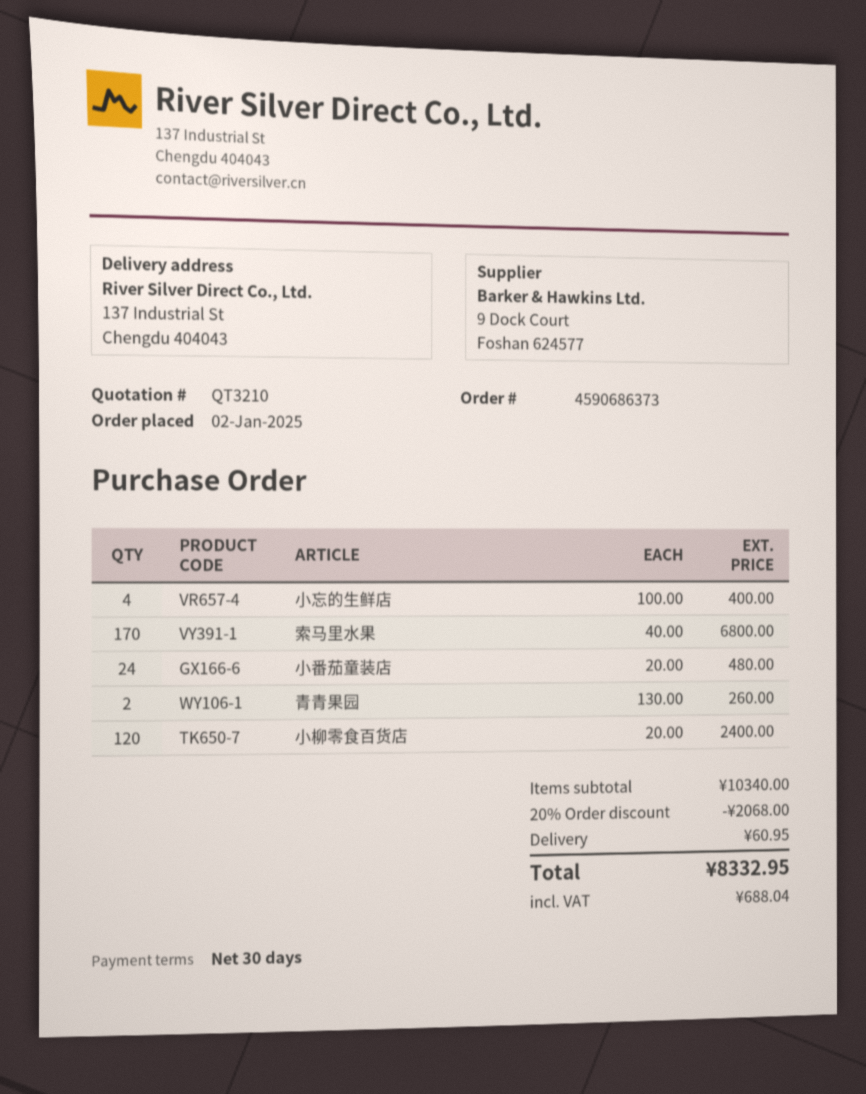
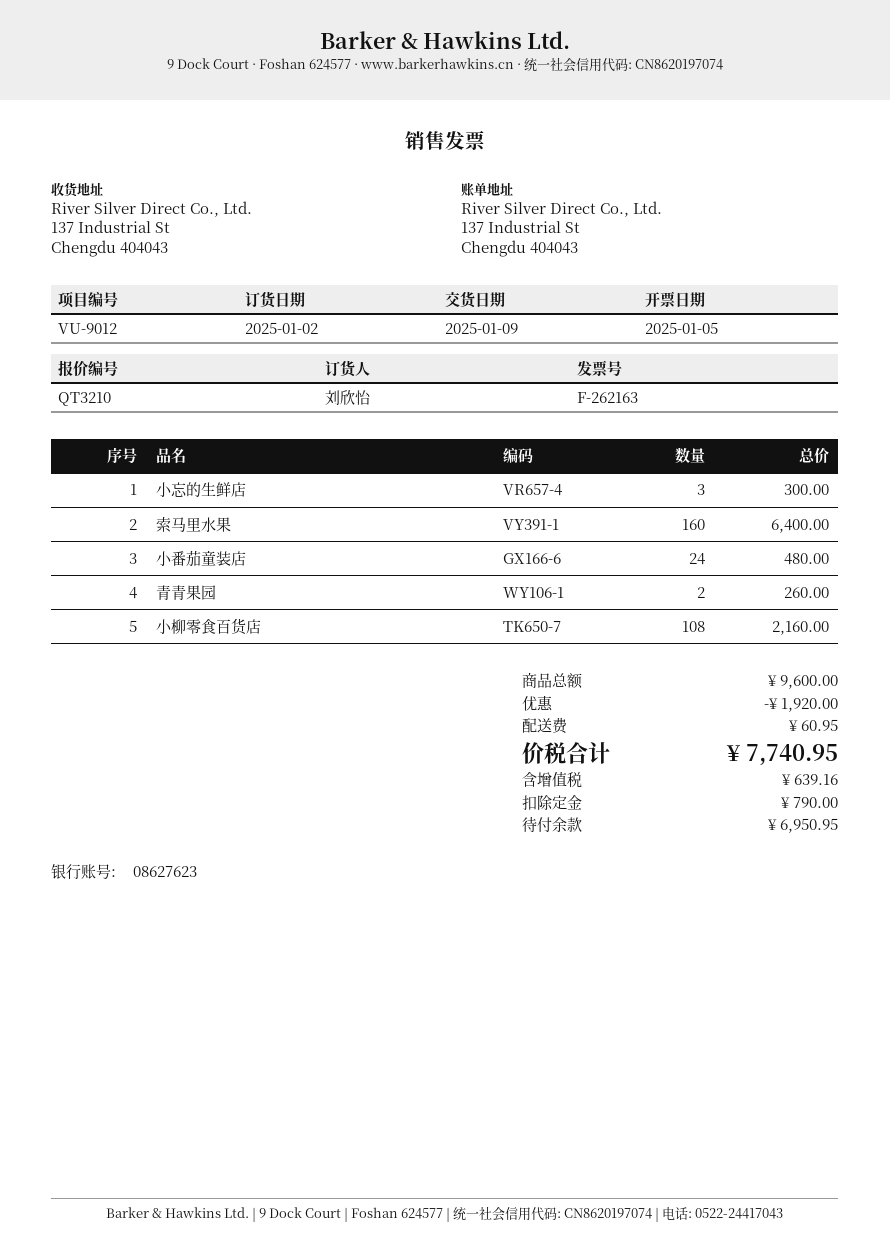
小忘的生鲜店: 4 for 400.00 -> 3 for 300.00
索马里水果: 170 for 6800.00 -> 160 for 6400.00
小柳零食百货店: 120 for 2400.00 -> 108 for 2160.00
subtotal: 10340.00 -> 9600.00
discount: 2068.00 -> 1920.00
tax: 688.04 -> 639.16
total: 8332.95 -> 7740.95

